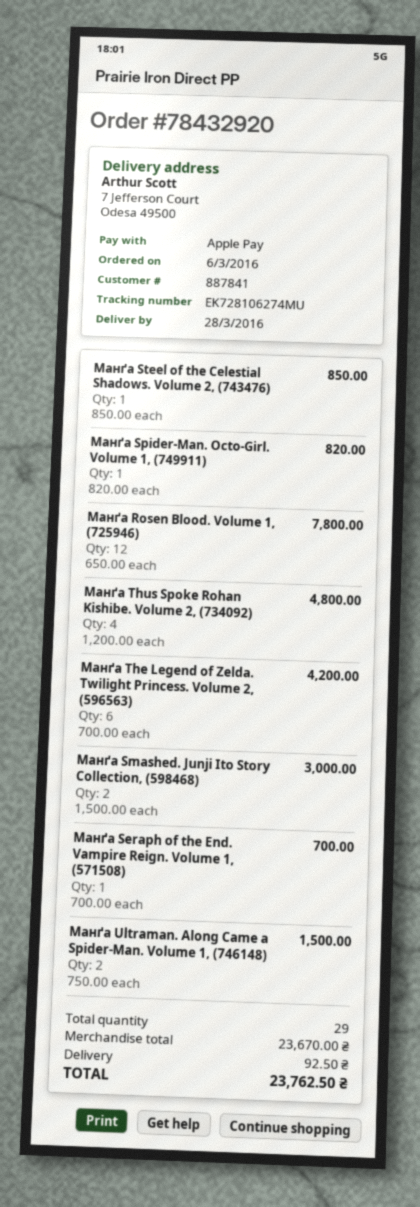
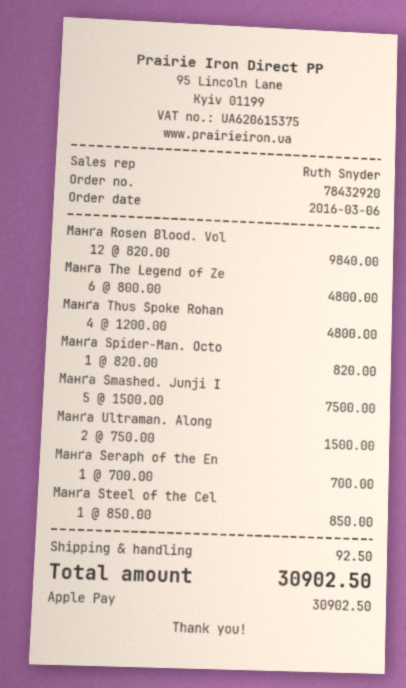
Манґа Rosen Blood. Volume 1, (725946): 12 x 650.00 = 7800.00 -> 12 x 820.00 = 9840.00
Манґа The Legend of Zelda. Twilight Princess. Volume 2, (596563): 6 x 700.00 = 4200.00 -> 6 x 800.00 = 4800.00
Манґа Smashed. Junji Ito Story Collection, (598468): 2 x 1500.00 = 3000.00 -> 5 x 1500.00 = 7500.00
total: 23762.50 -> 30902.50

